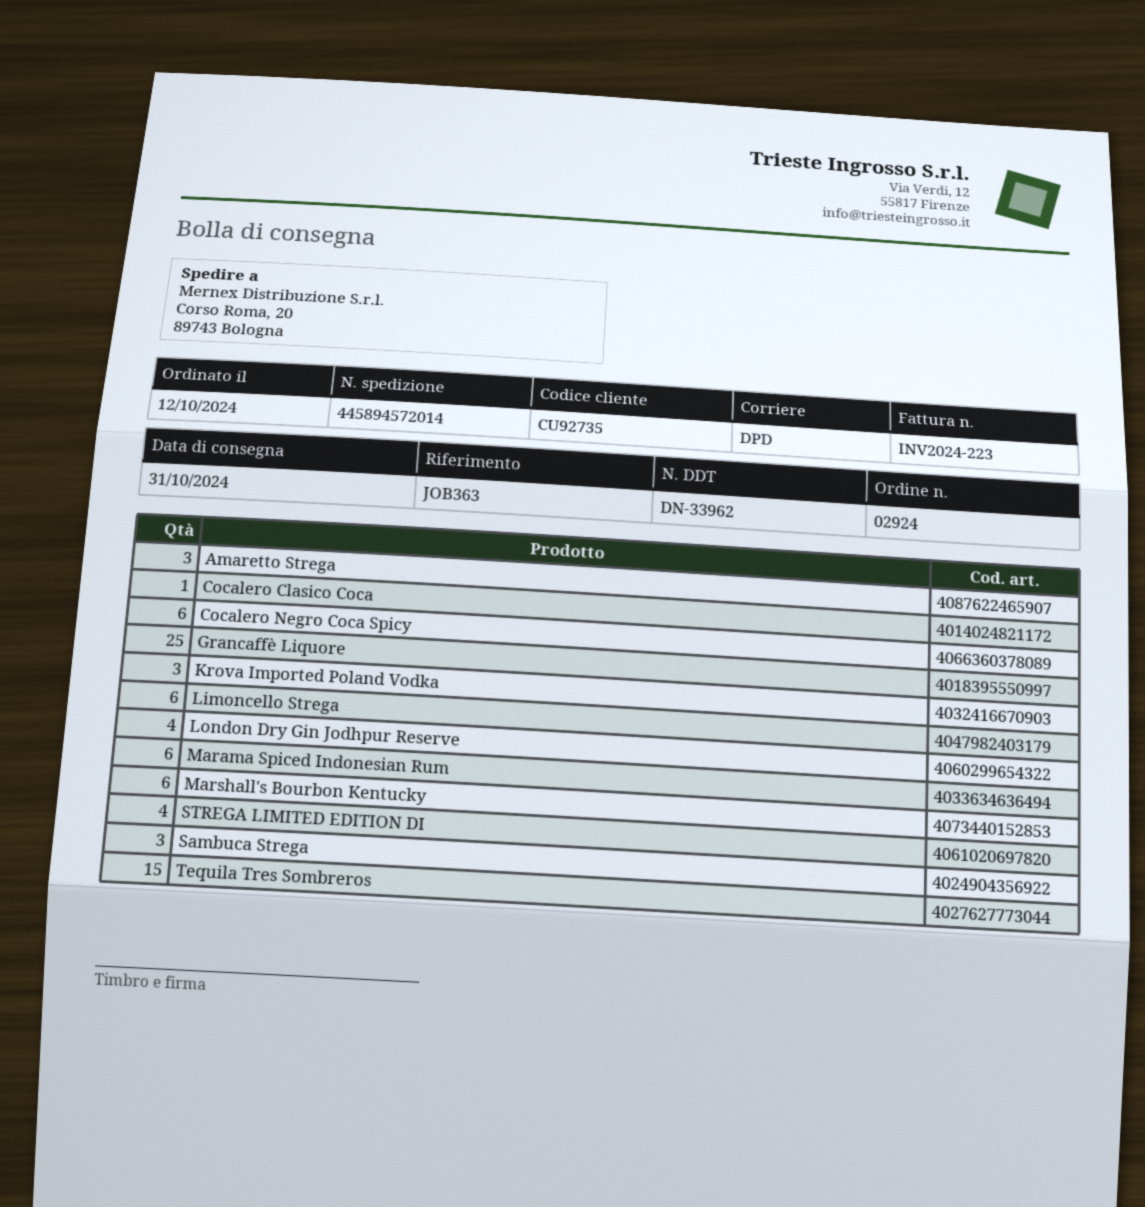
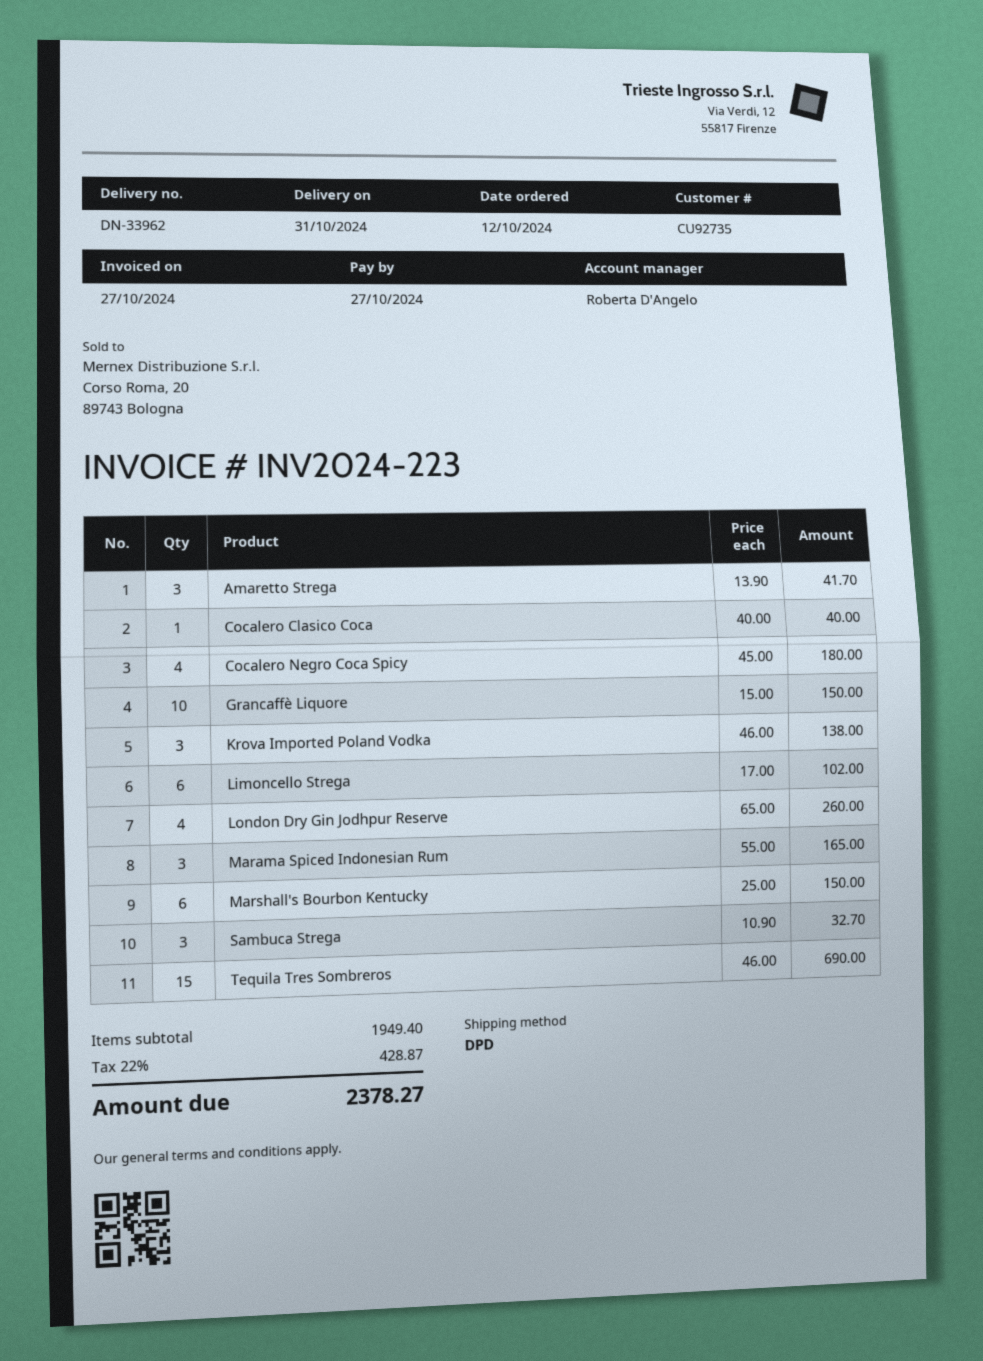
Cocalero Negro Coca Spicy: 6 -> 4
Grancaffè Liquore: 25 -> 10
Marama Spiced Indonesian Rum: 6 -> 3
STREGA LIMITED EDITION DI: 4 -> none

